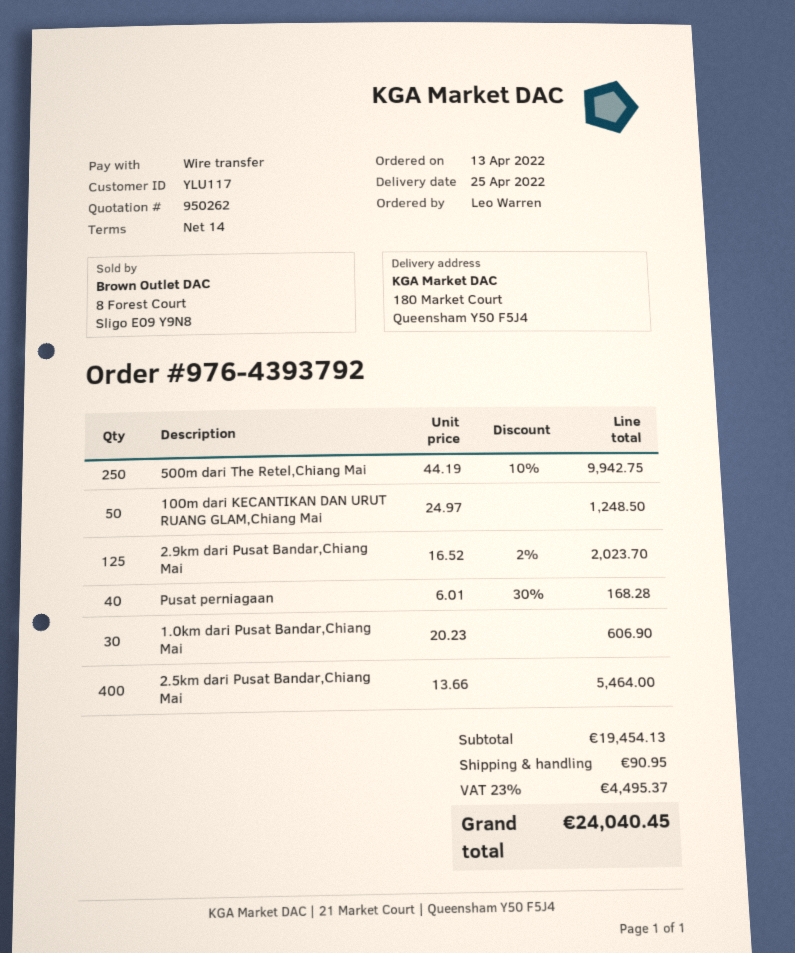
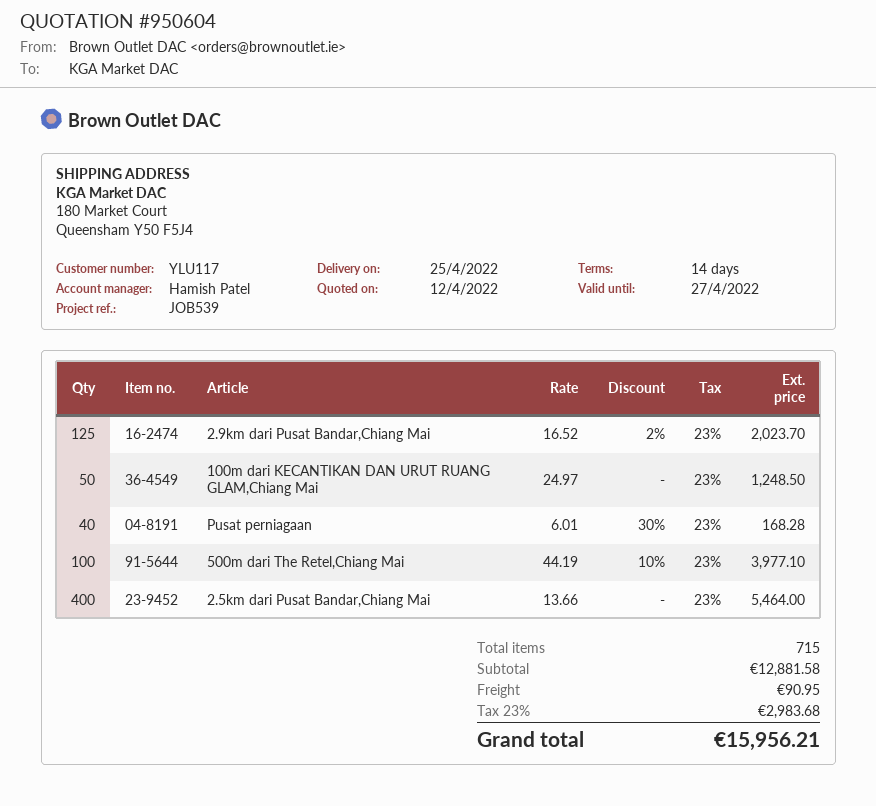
quote number: 950262 -> 950604
500m dari The Retel,Chiang Mai: 250 x 44.19 - 10% = 9942.75 -> 100 x 44.19 - 10% = 3977.10
1.0km dari Pusat Bandar,Chiang Mai: 30 x 20.23 = 606.90 -> none
subtotal: 19454.13 -> 12881.58
tax: 23% = 4495.37 -> 23% = 2983.68
total: 24040.45 -> 15956.21

